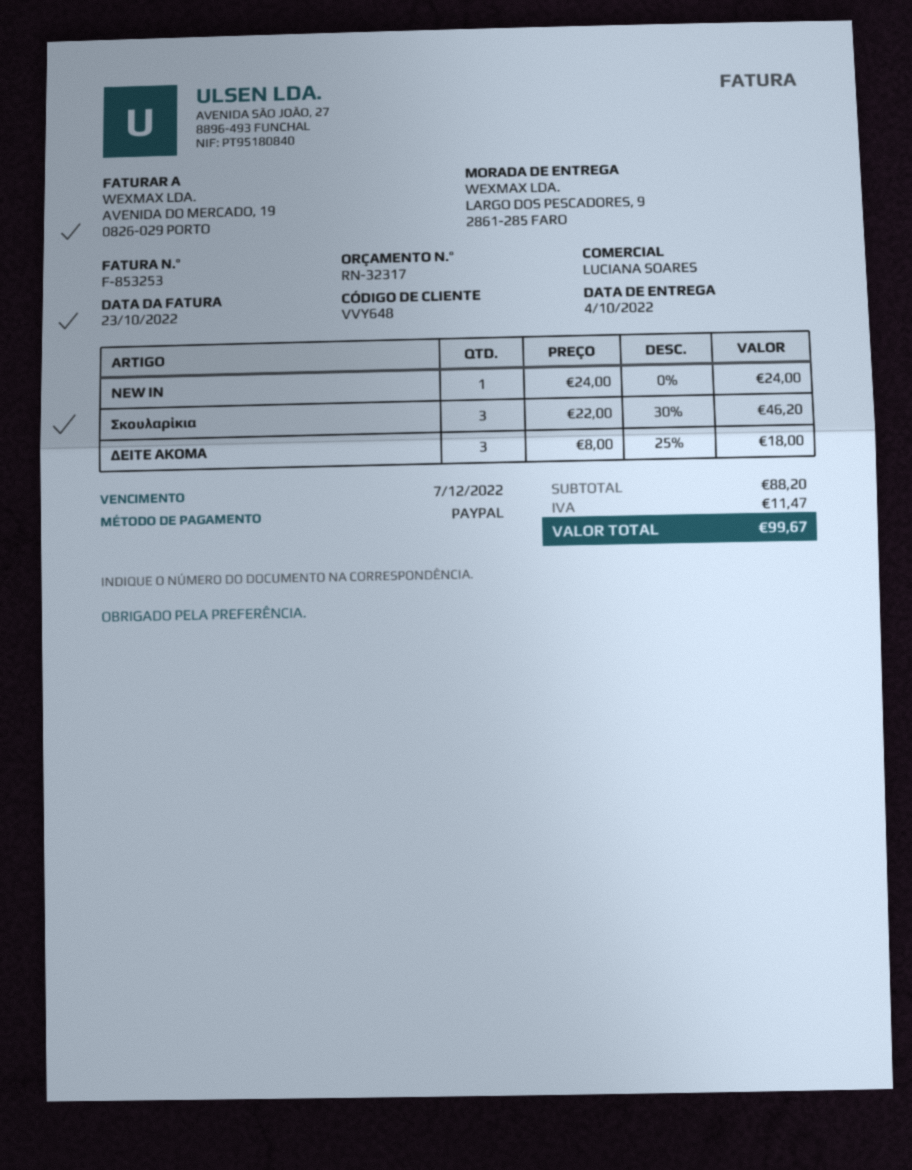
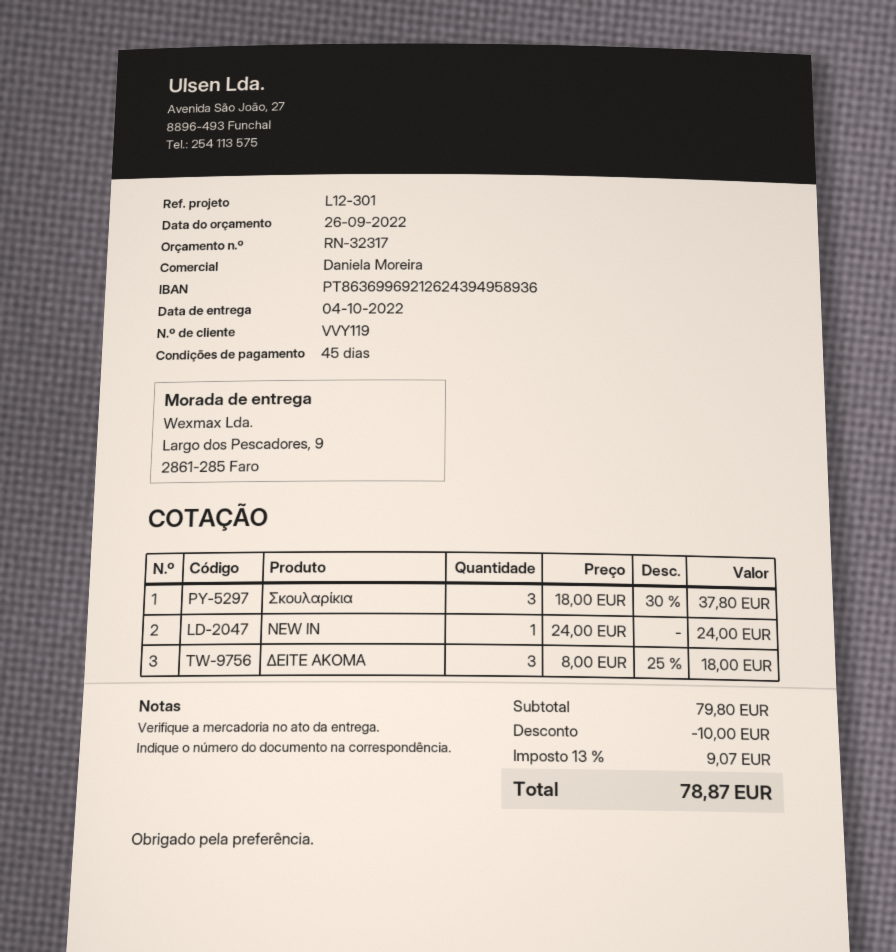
customer number: VVY648 -> VVY119
sales rep: LUCIANA SOARES -> Daniela Moreira
Σκουλαρίκια: 3 x 22.00 - 30% = 46.20 -> 3 x 18.00 - 30% = 37.80
subtotal: 88.20 -> 79.80
discount: none -> 10.00
tax: 11.47 -> 9.07
total: 99.67 -> 78.87

